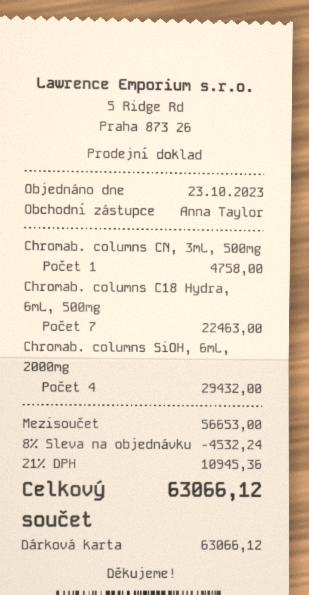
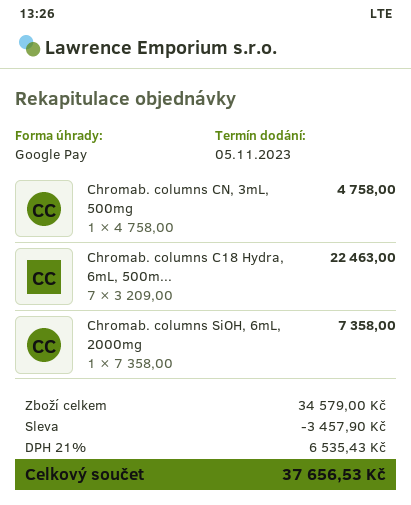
payment method: gift card -> Google Pay
Chromab. columns SiOH, 6mL, 2000mg: 4 for 29432.00 -> 1 for 7358.00
subtotal: 56653.00 -> 34579.00
discount: 4532.24 -> 3457.90
tax: 21% = 10945.36 -> 21% = 6535.43
total: 63066.12 -> 37656.53

